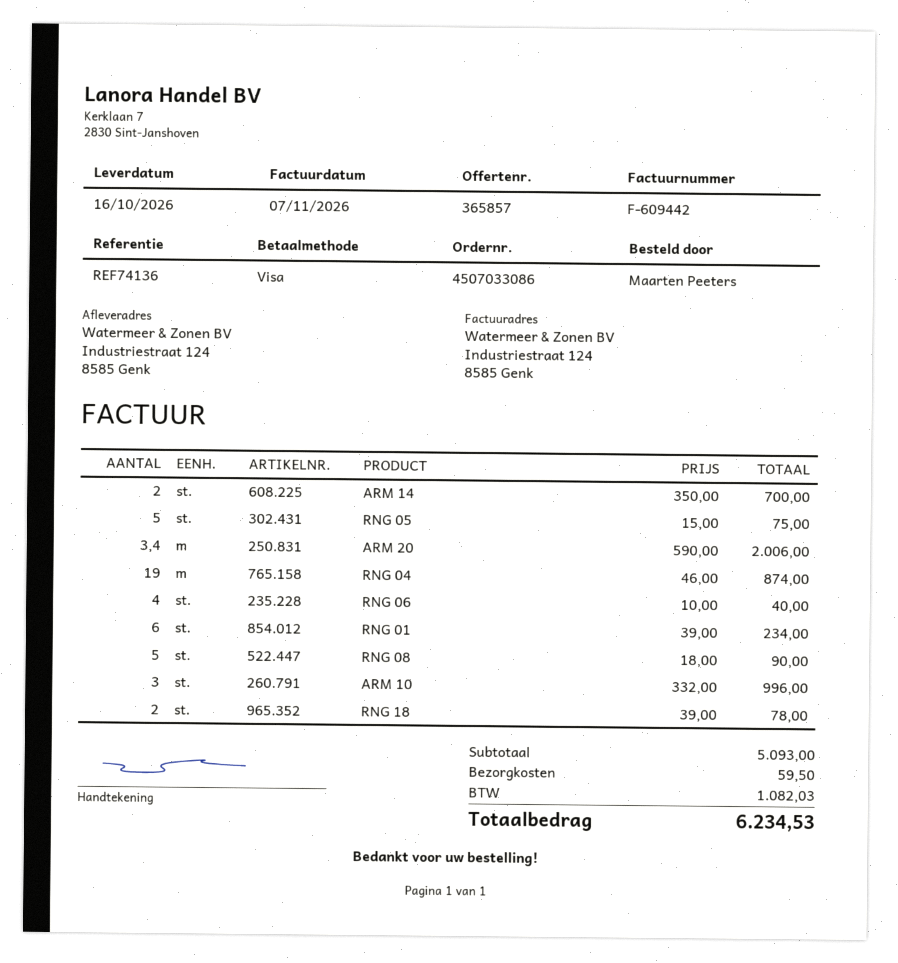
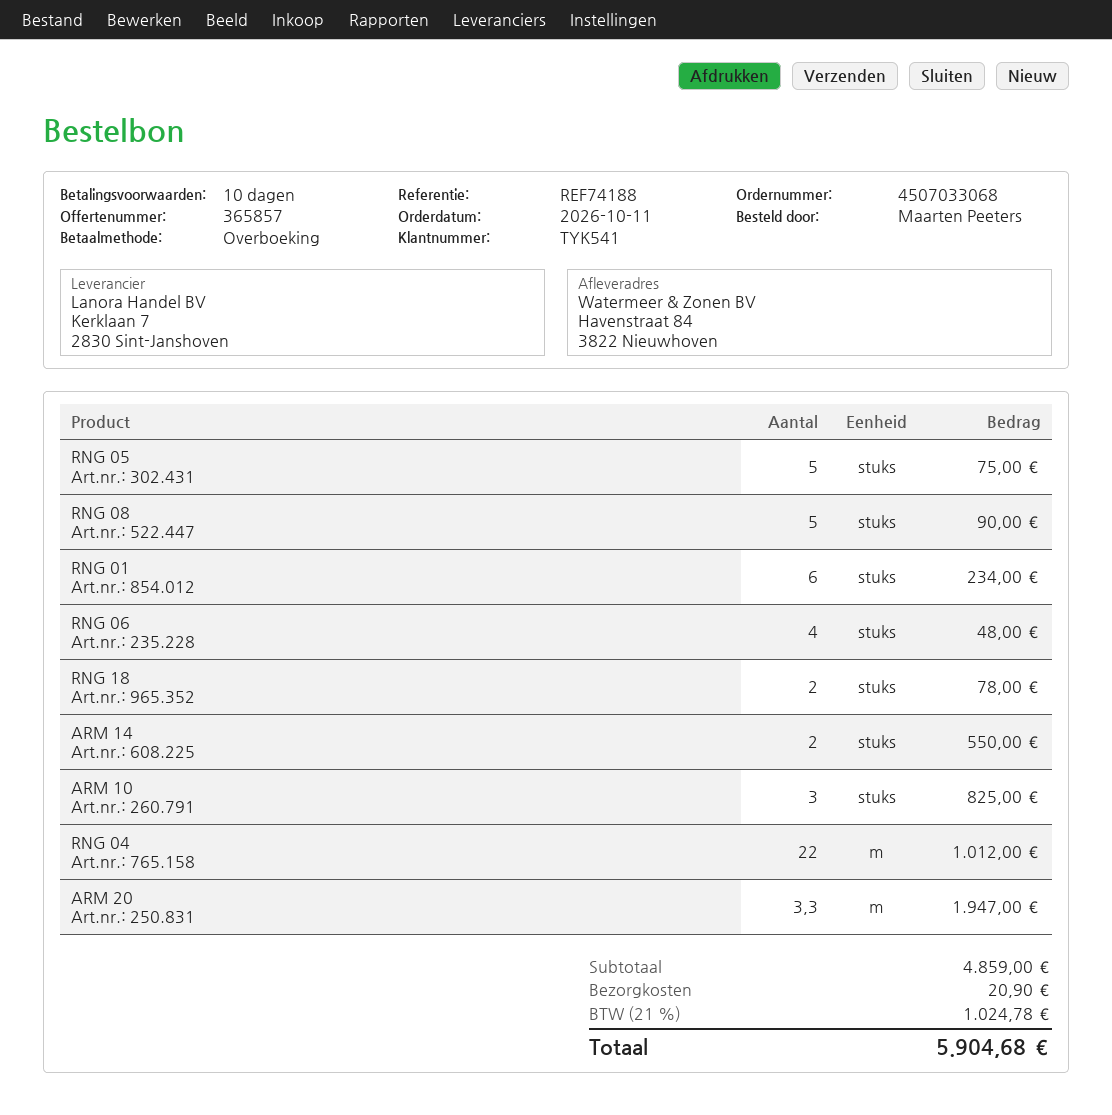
order number: 4507033086 -> 4507033068
reference: REF74136 -> REF74188
payment method: Visa -> bank transfer
ship to: Industriestraat 124, 8585 Genk -> Havenstraat 84, 3822 Nieuwhoven
ARM 14: 2 for 700.00 -> 2 for 550.00
ARM 20: 3.4 for 2006.00 -> 3.3 for 1947.00
RNG 04: 19 for 874.00 -> 22 for 1012.00
RNG 06: 4 for 40.00 -> 4 for 48.00
ARM 10: 3 for 996.00 -> 3 for 825.00
subtotal: 5093.00 -> 4859.00
shipping: 59.50 -> 20.90
tax: 1082.03 -> 1024.78
total: 6234.53 -> 5904.68

